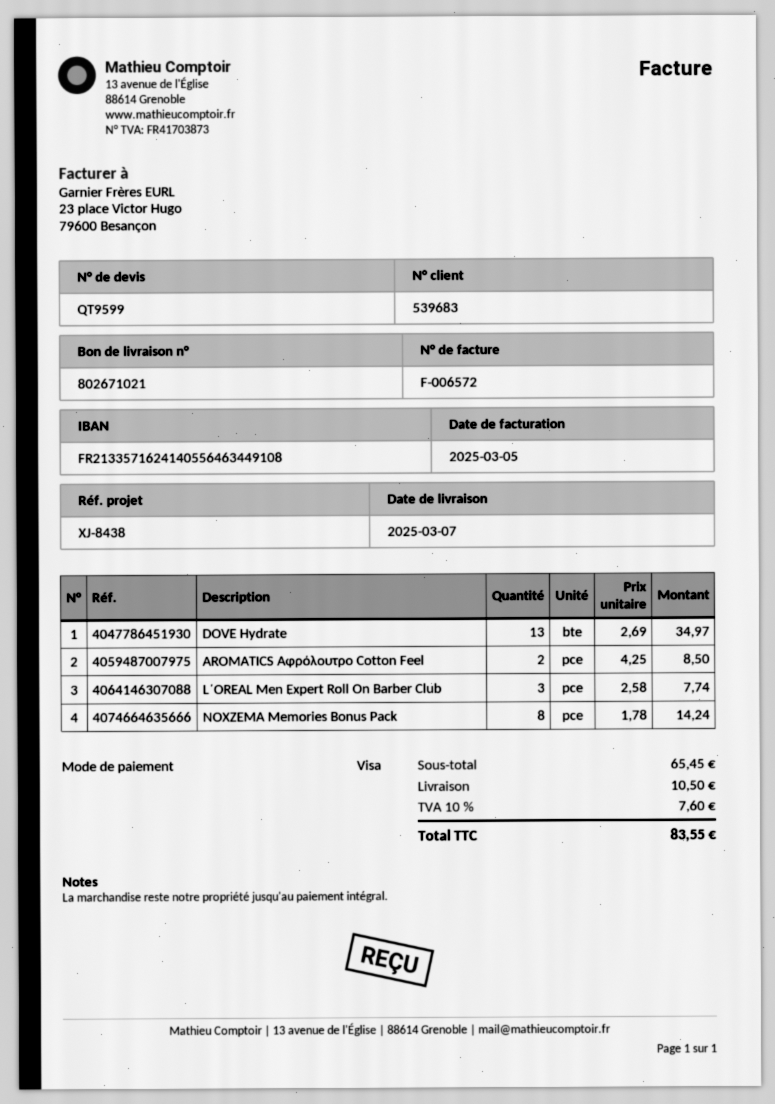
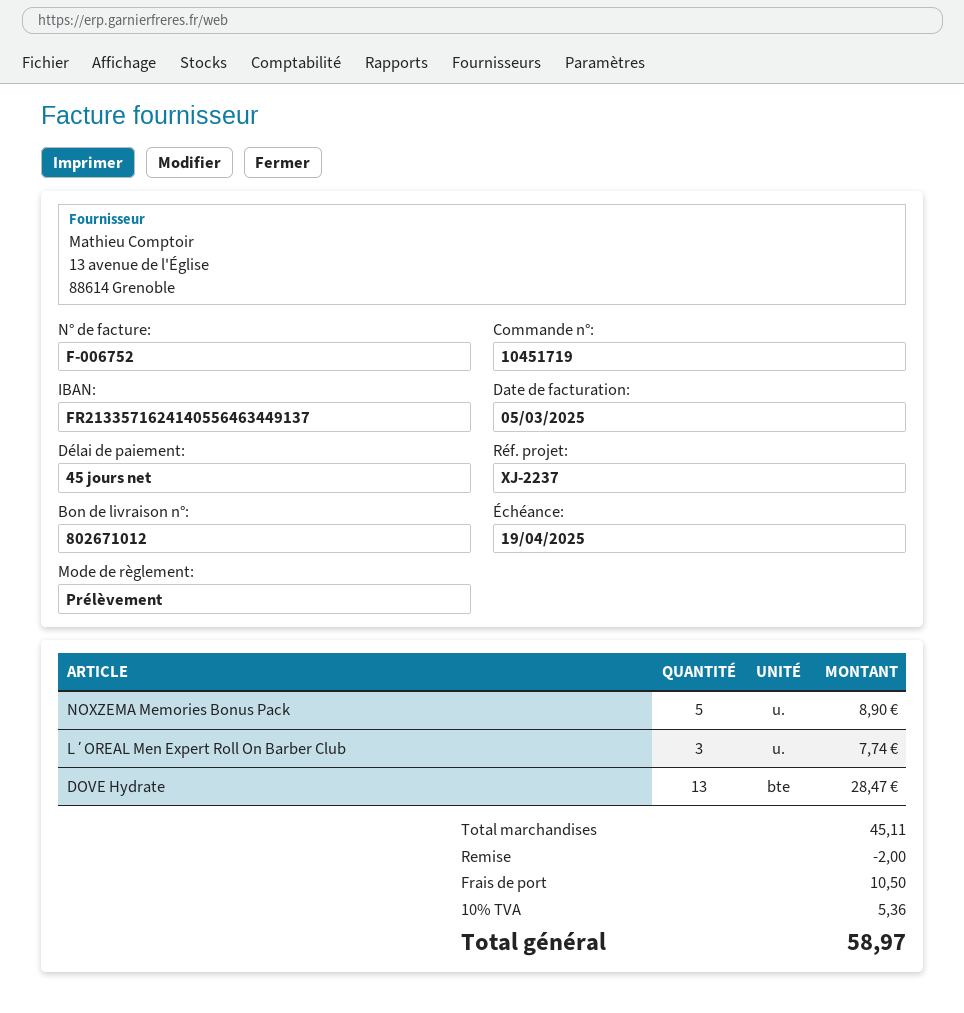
delivery note number: 802671021 -> 802671012
invoice number: F-006572 -> F-006752
reference: XJ-8438 -> XJ-2237
payment method: Visa -> direct debit
bank account: FR2133571624140556463449108 -> FR2133571624140556463449137
DOVE Hydrate: 13 for 34.97 -> 13 for 28.47
AROMATICS Αφρόλουτρο Cotton Feel: 2 for 8.50 -> none
NOXZEMA Memories Bonus Pack: 8 for 14.24 -> 5 for 8.90
subtotal: 65.45 -> 45.11
discount: none -> 2.00
tax: 10% = 7.60 -> 10% = 5.36
total: 83.55 -> 58.97

